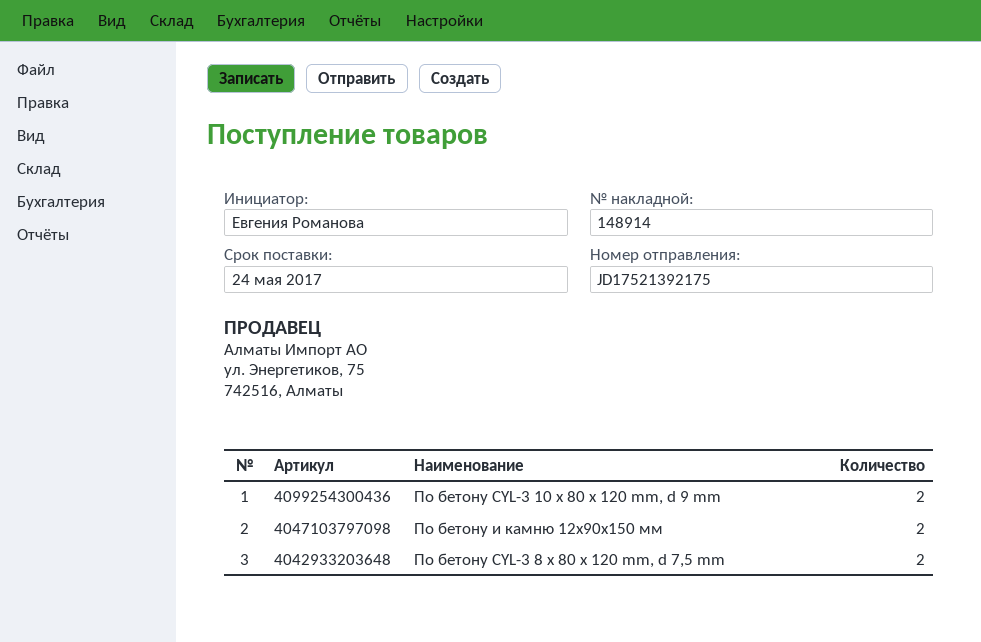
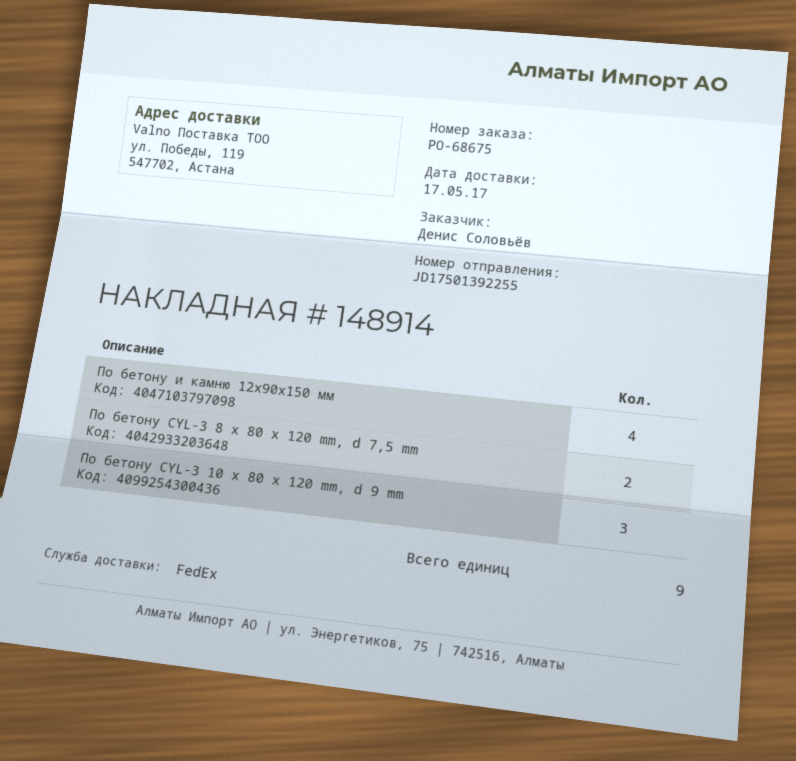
delivery date: 2017-05-24 -> 2017-05-17
ordered by: Евгения Романова -> Денис Соловьёв
tracking number: JD17521392175 -> JD17501392255
По бетону CYL-3 10 x 80 x 120 mm, d 9 mm: 2 -> 3
По бетону и камню 12х90х150 мм: 2 -> 4

